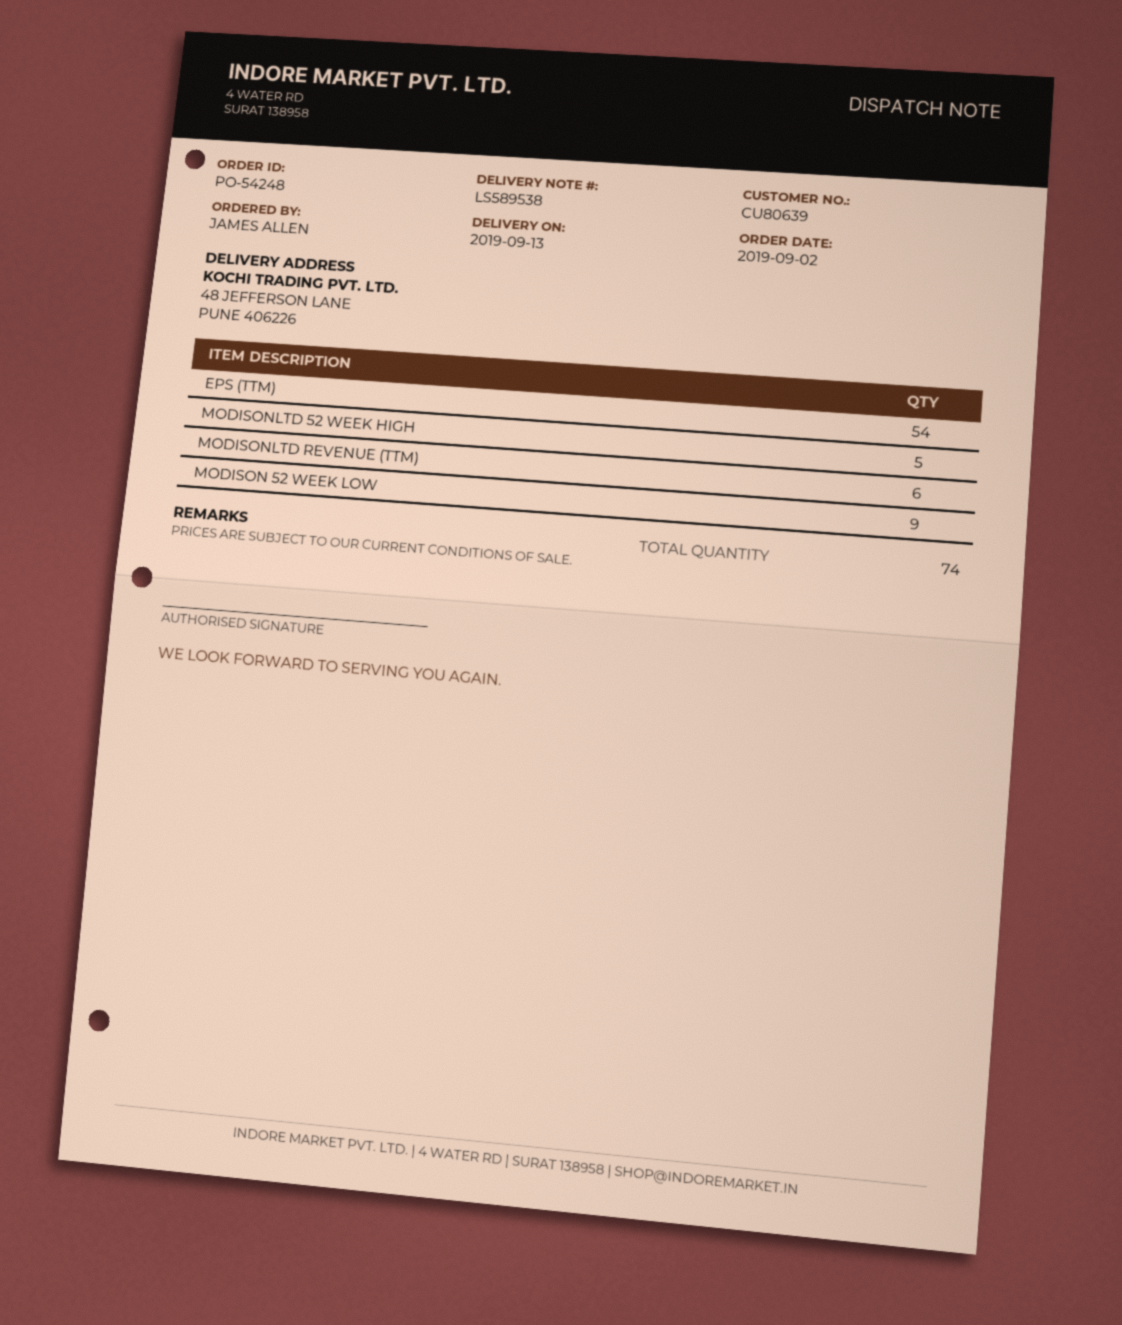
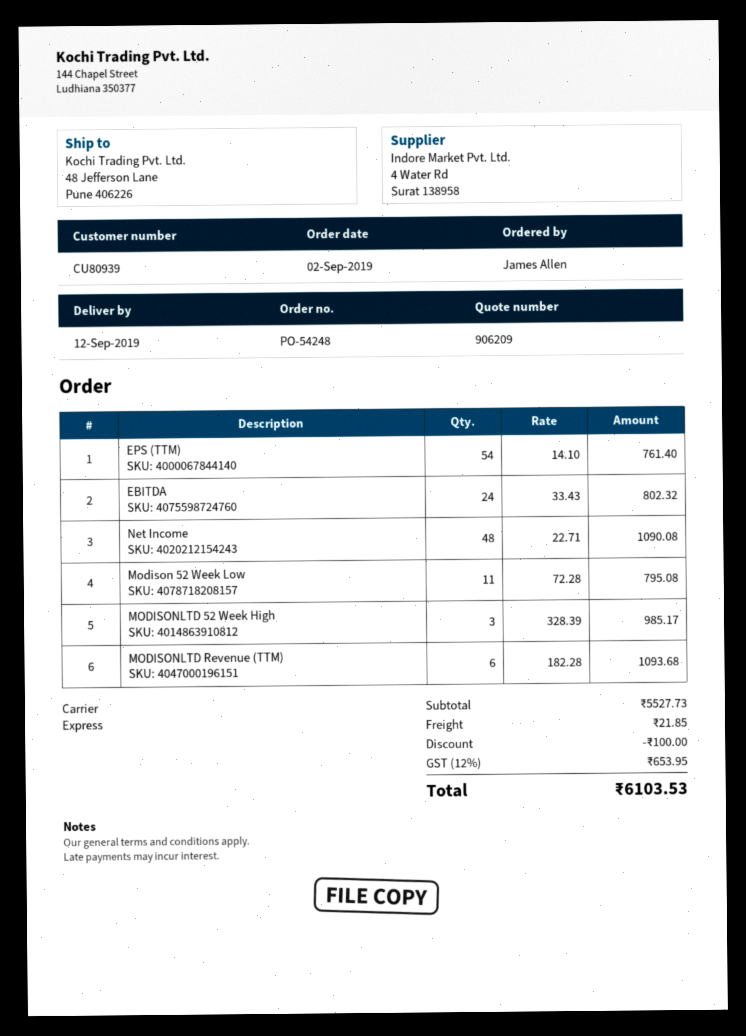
delivery date: 2019-09-13 -> 2019-09-12
customer number: CU80639 -> CU80939
MODISONLTD 52 WEEK HIGH: 5 -> 3
MODISON 52 WEEK LOW: 9 -> 11
EBITDA: none -> 24
Net Income: none -> 48

